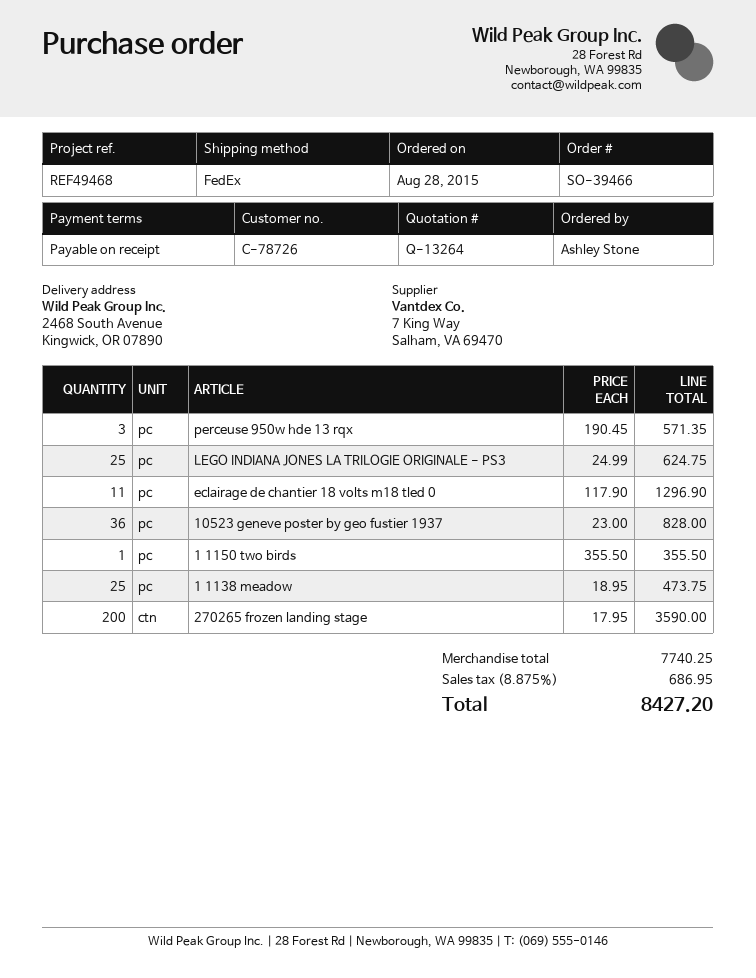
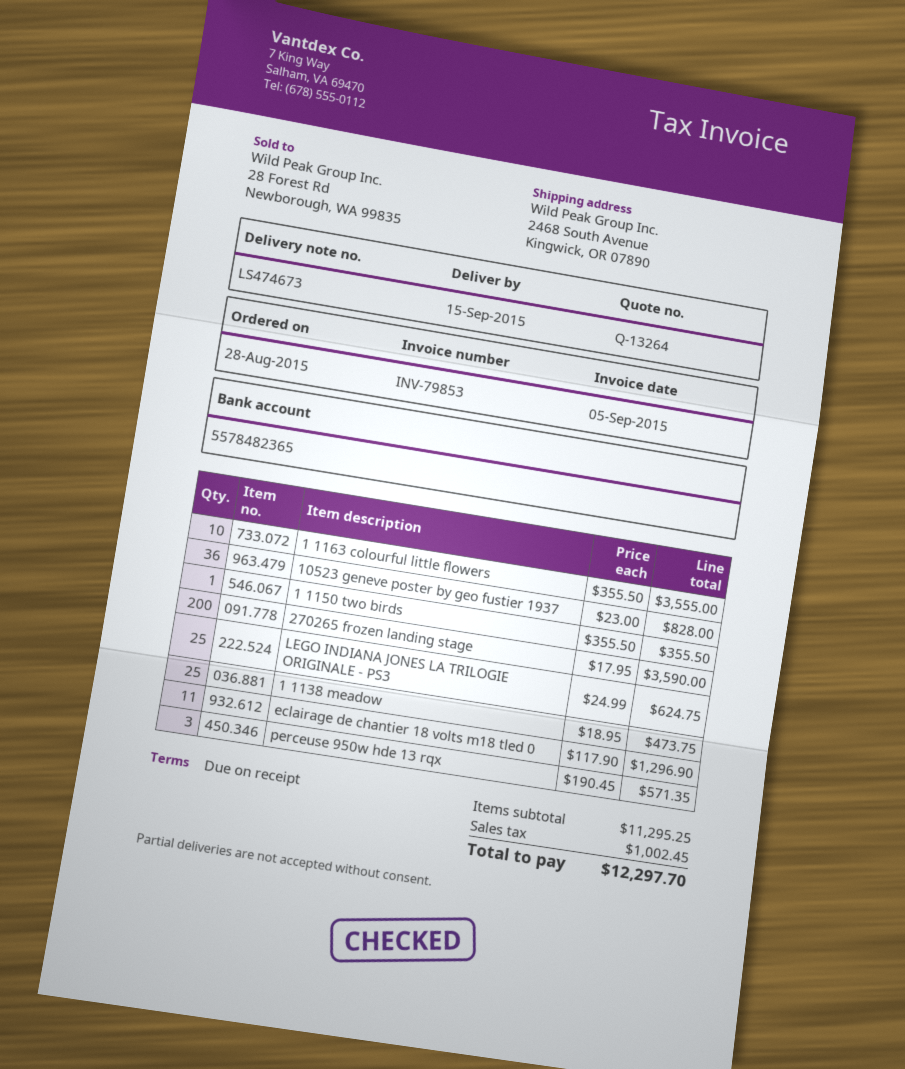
1 1163 colourful little flowers: none -> 10 x 355.50 = 3555.00
subtotal: 7740.25 -> 11295.25
tax: 686.95 -> 1002.45
total: 8427.20 -> 12297.70

